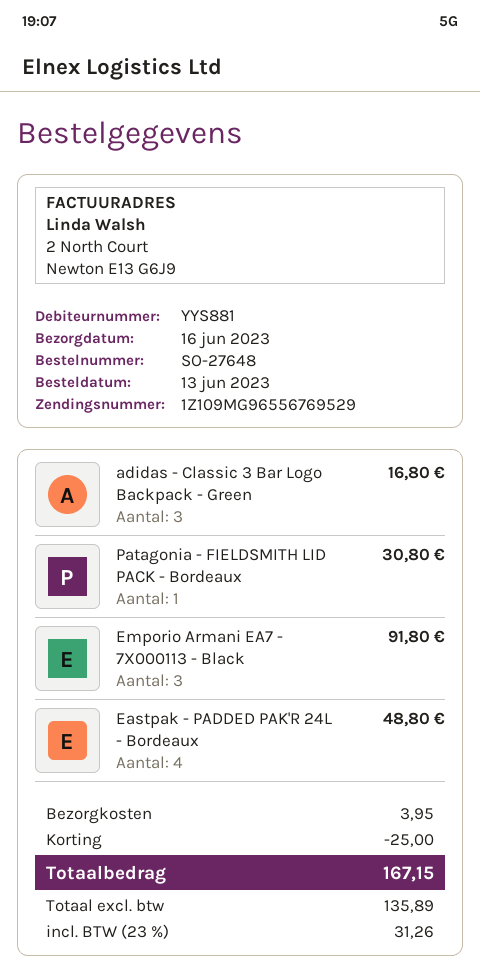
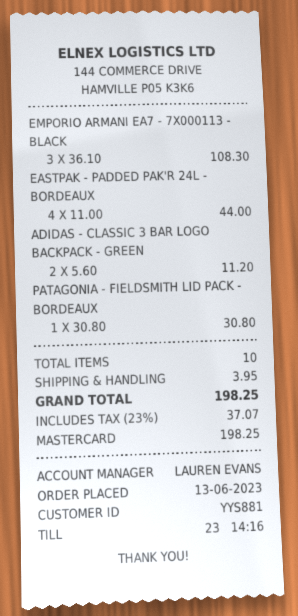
adidas - Classic 3 Bar Logo Backpack - Green: 3 for 16.80 -> 2 for 11.20
Emporio Armani EA7 - 7X000113 - Black: 3 for 91.80 -> 3 for 108.30
Eastpak - PADDED PAK'R 24L - Bordeaux: 4 for 48.80 -> 4 for 44.00
discount: 25.00 -> none
tax: 23% = 31.26 -> 23% = 37.07
total: 167.15 -> 198.25

